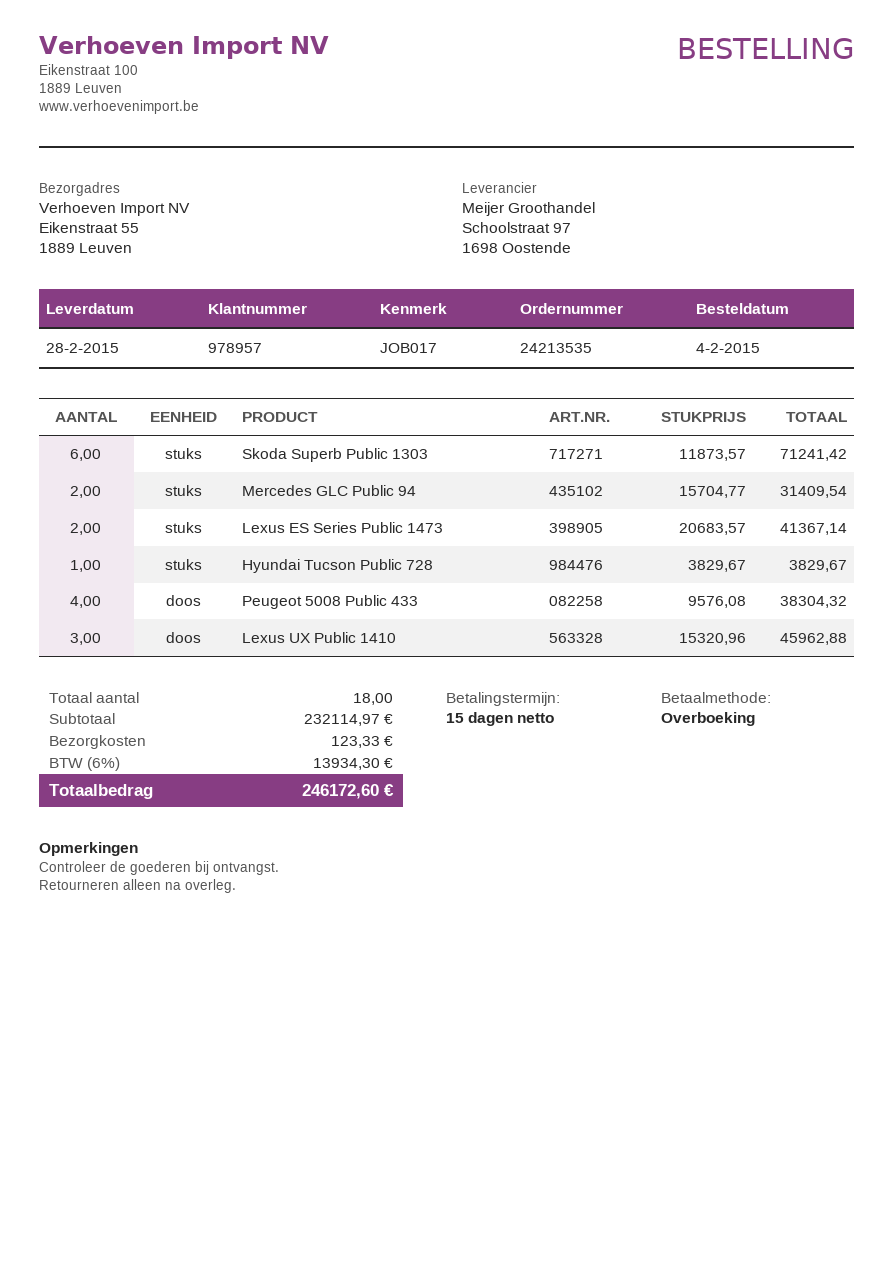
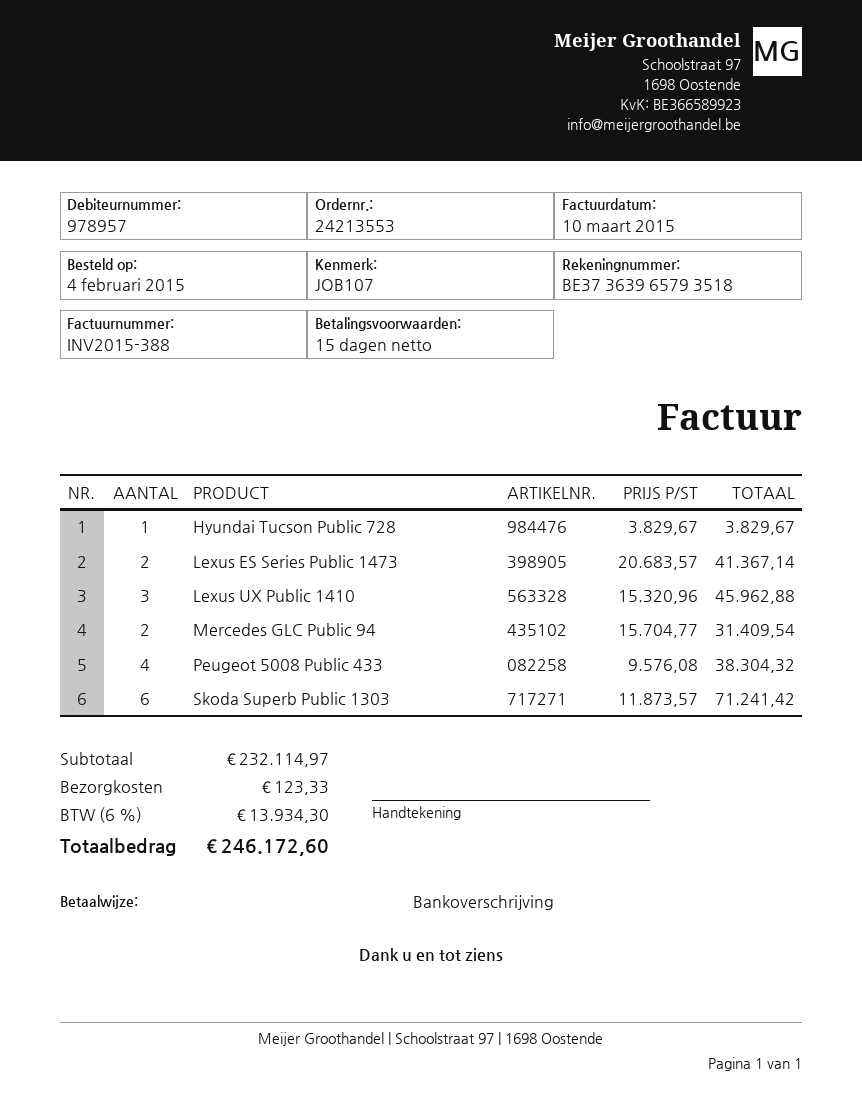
order number: 24213535 -> 24213553
reference: JOB017 -> JOB107

